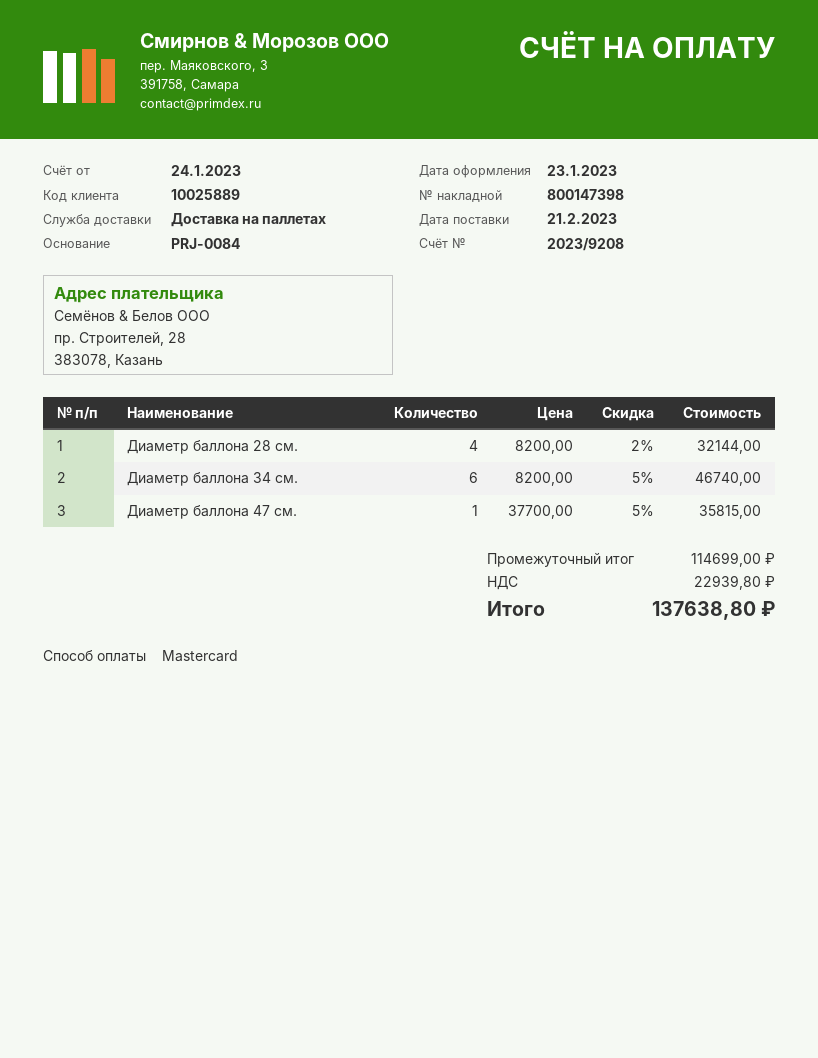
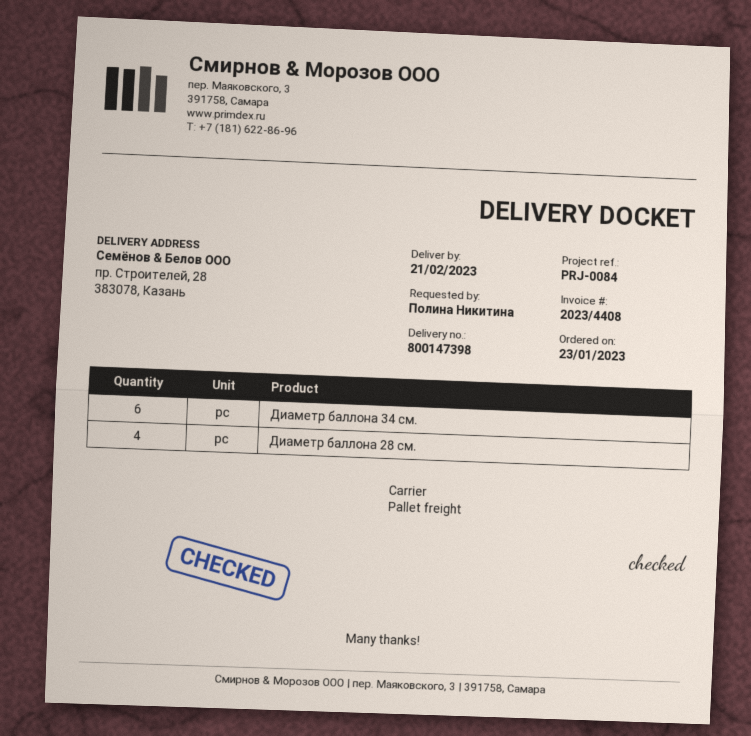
invoice number: 2023/9208 -> 2023/4408
Диаметр баллона 47 см.: 1 -> none

